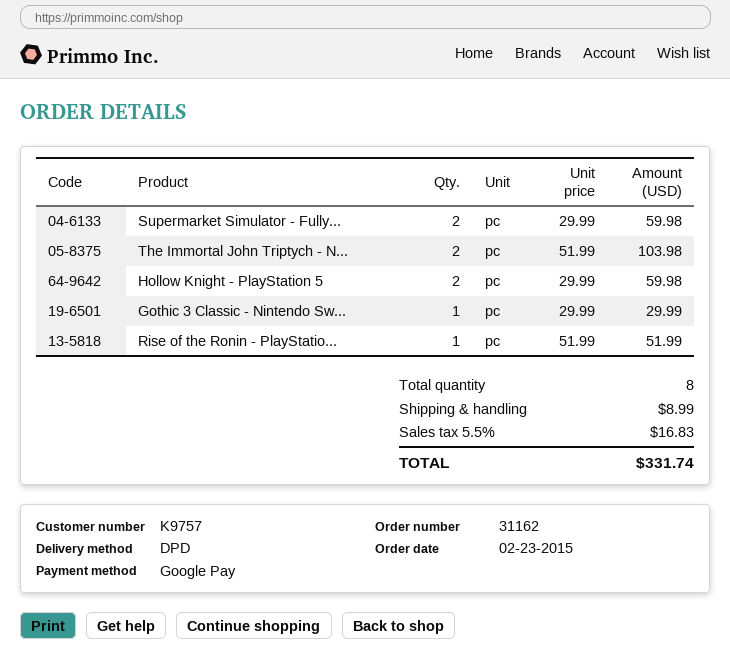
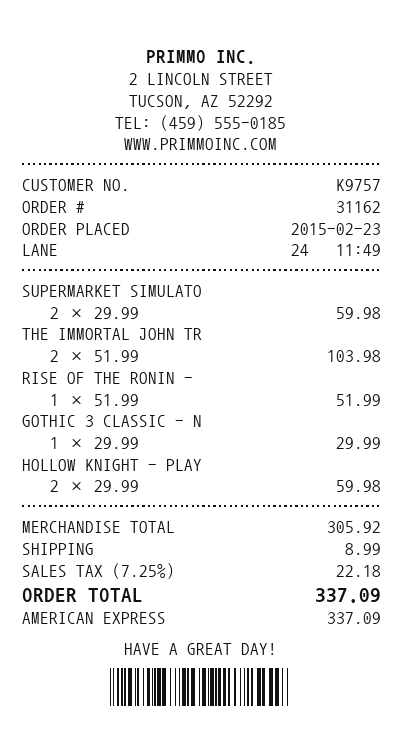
payment method: Google Pay -> American Express
tax: 5.5% = 16.83 -> 7.25% = 22.18
total: 331.74 -> 337.09

